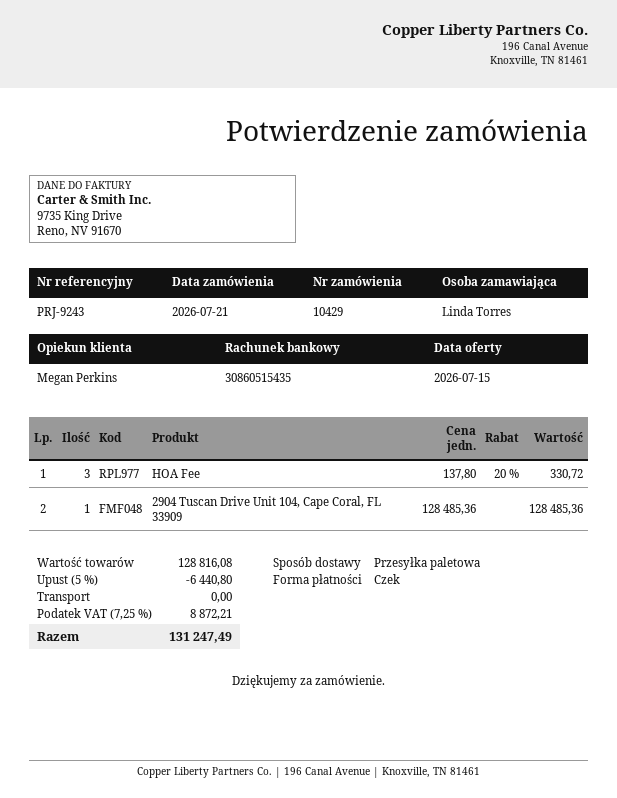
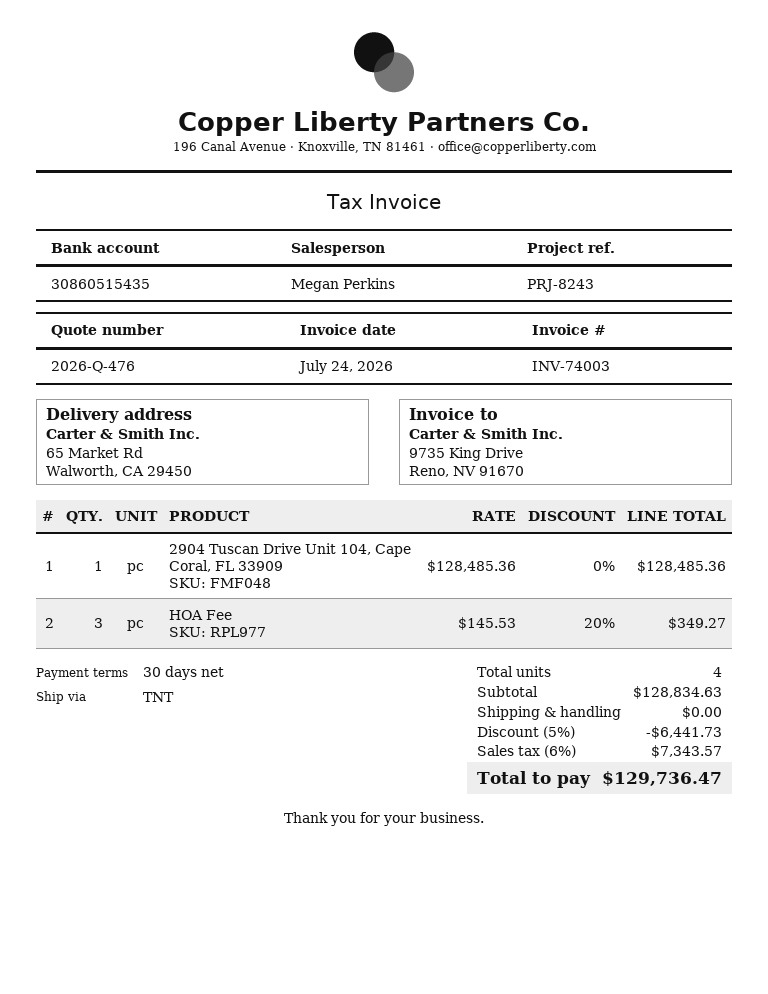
reference: PRJ-9243 -> PRJ-8243
shipping method: pallet freight -> TNT
HOA Fee: 3 x 137.80 - 20% = 330.72 -> 3 x 145.53 - 20% = 349.27
subtotal: 128816.08 -> 128834.63
discount: 5% = 6440.80 -> 5% = 6441.73
tax: 7.25% = 8872.21 -> 6% = 7343.57
total: 131247.49 -> 129736.47

